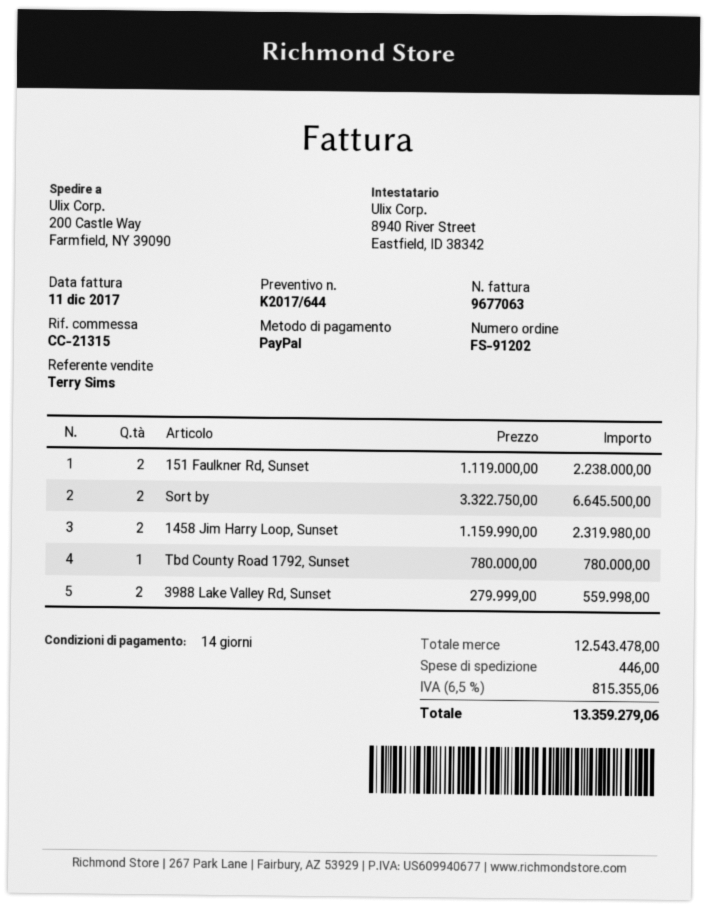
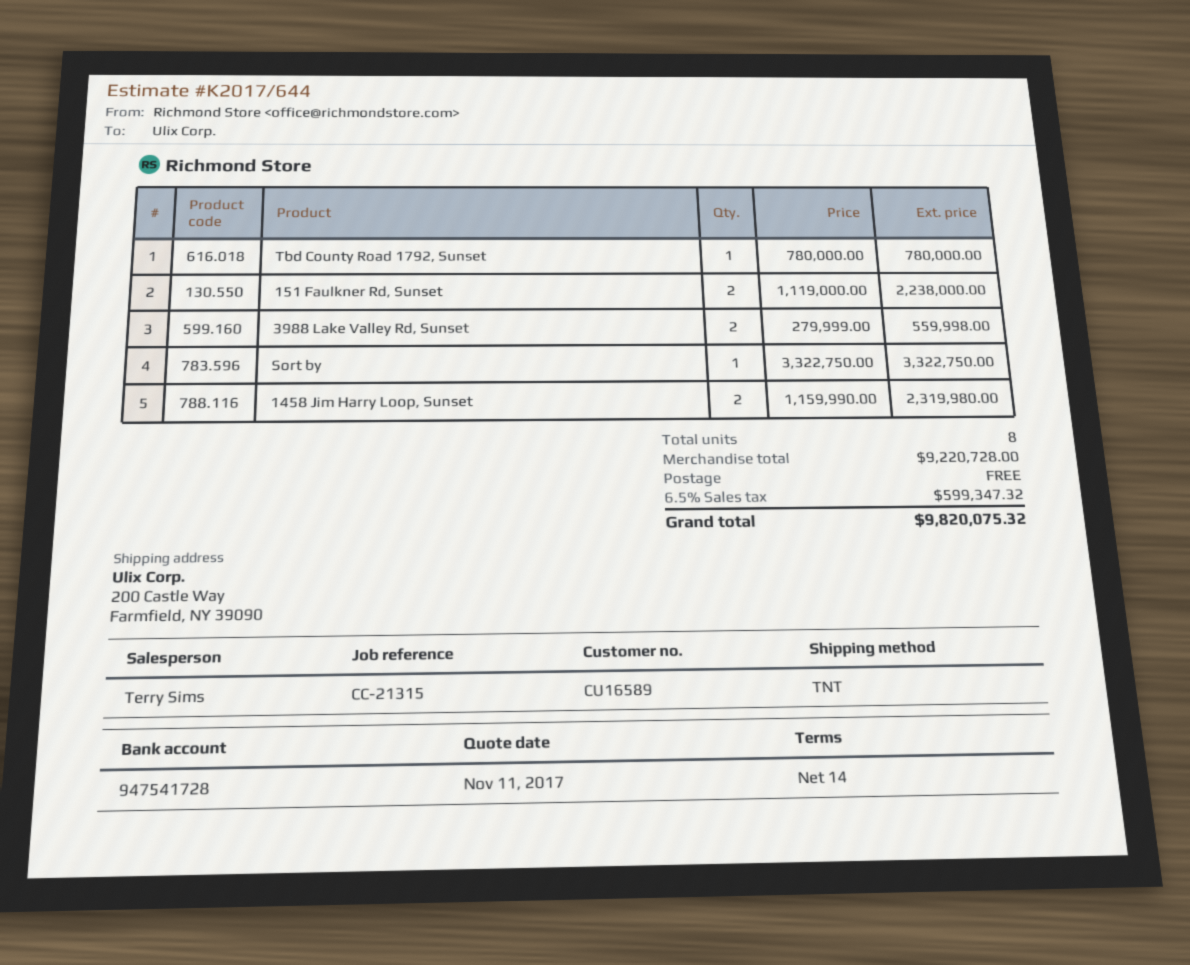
Sort by: 2 x 3322750.00 = 6645500.00 -> 1 x 3322750.00 = 3322750.00
subtotal: 12543478.00 -> 9220728.00
shipping: 446.00 -> 0.00
tax: 6.5% = 815355.06 -> 6.5% = 599347.32
total: 13359279.06 -> 9820075.32

